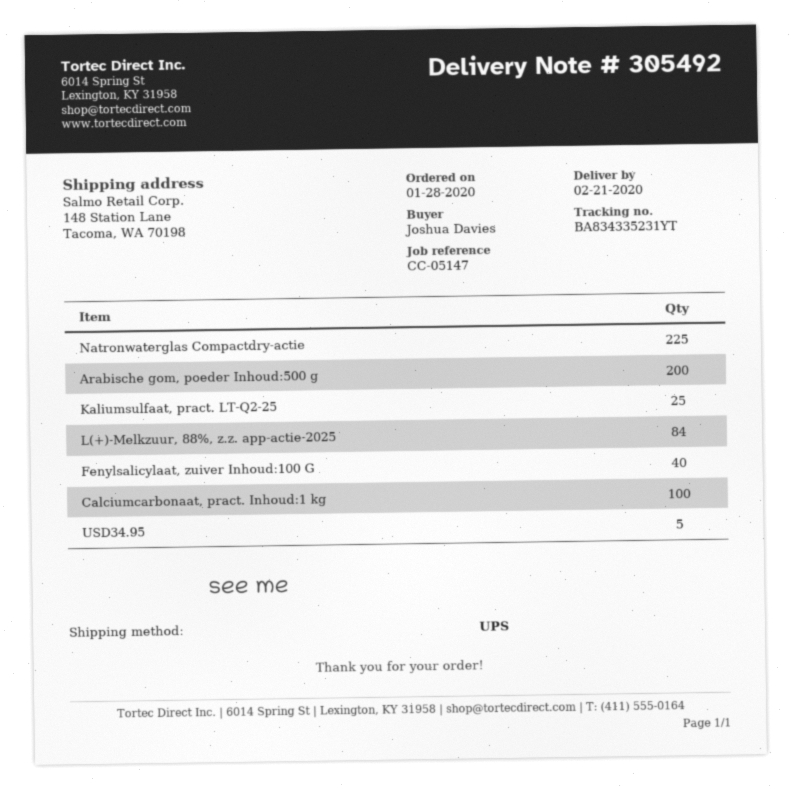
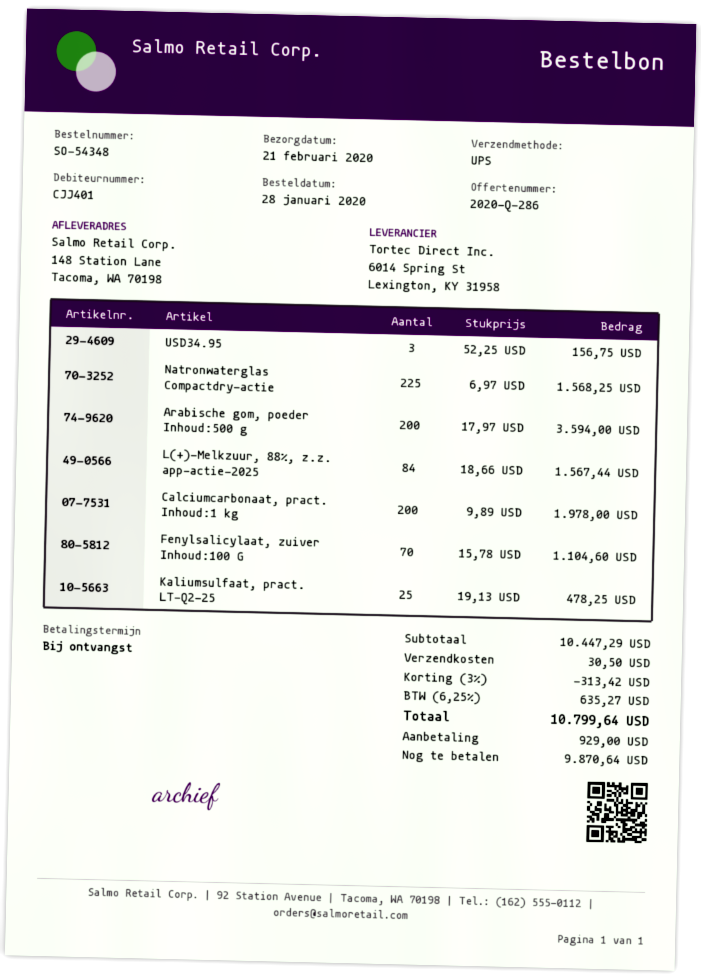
Fenylsalicylaat, zuiver Inhoud:100 G: 40 -> 70
Calciumcarbonaat, pract. Inhoud:1 kg: 100 -> 200
USD34.95: 5 -> 3

